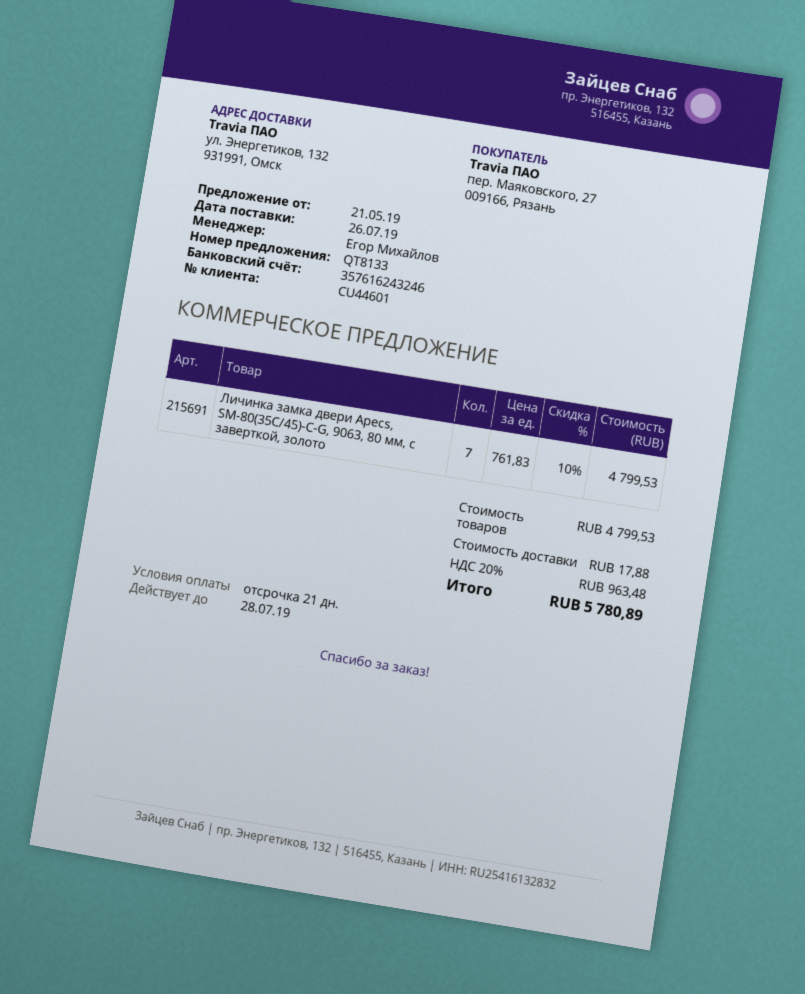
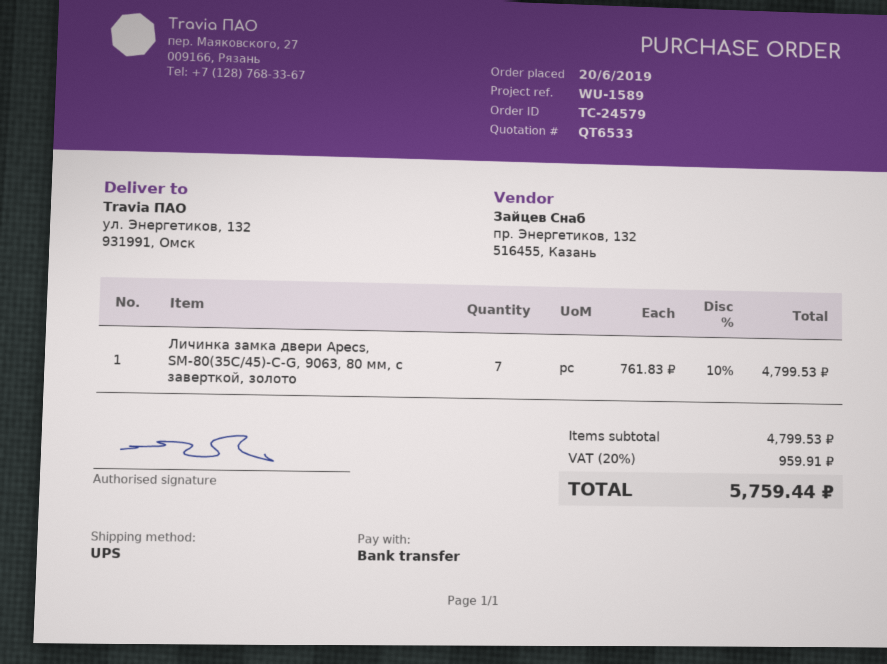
quote number: QT8133 -> QT6533
shipping: 17.88 -> none
tax: 20% = 963.48 -> 20% = 959.91
total: 5780.89 -> 5759.44

